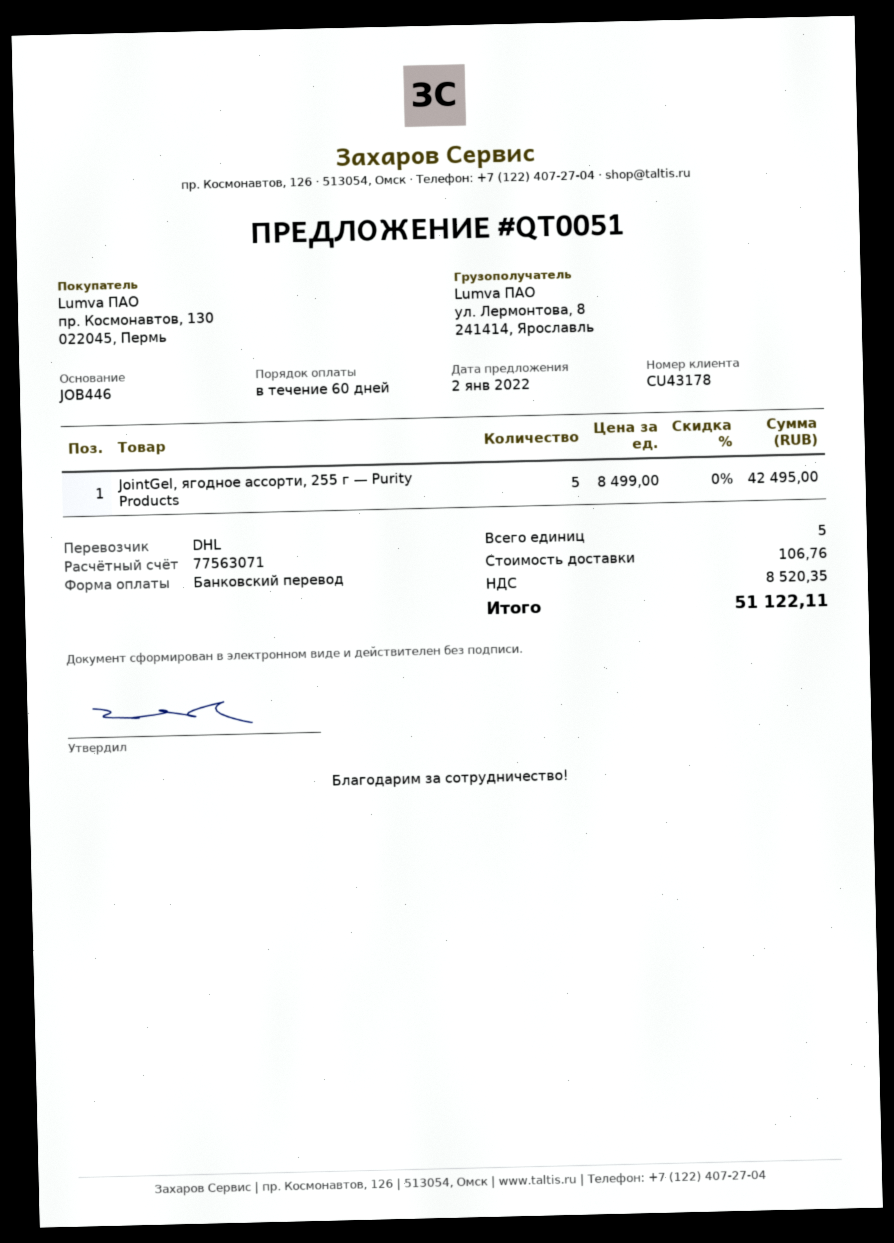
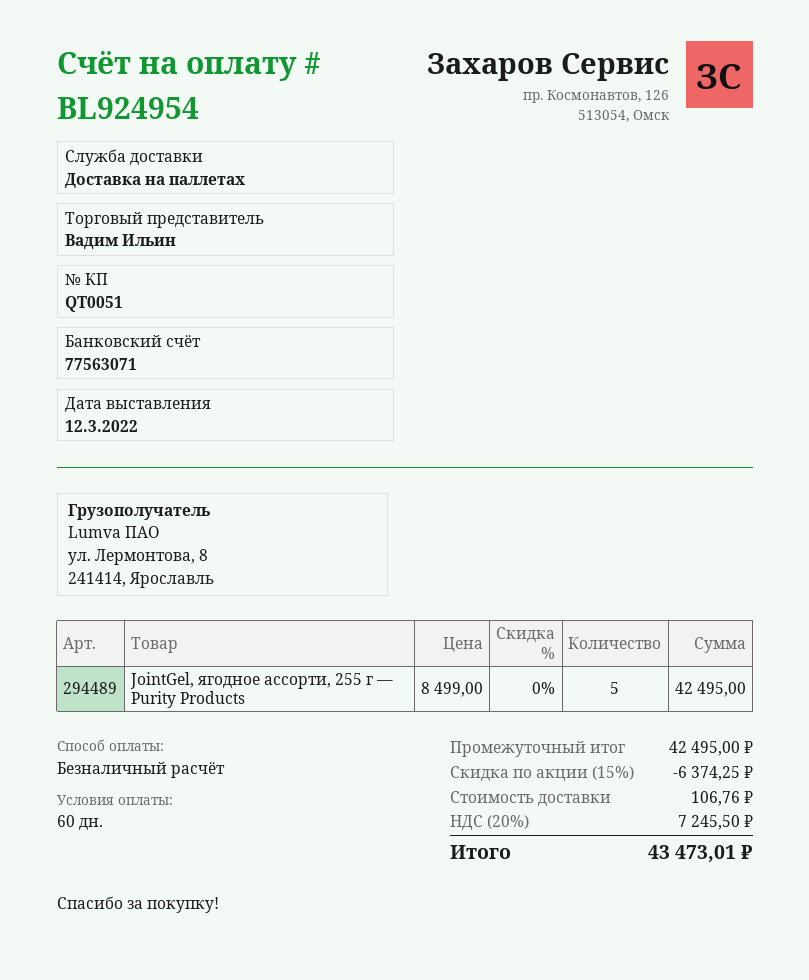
shipping method: DHL -> pallet freight
discount: none -> 15% = 6374.25
tax: 8520.35 -> 7245.50
total: 51122.11 -> 43473.01

